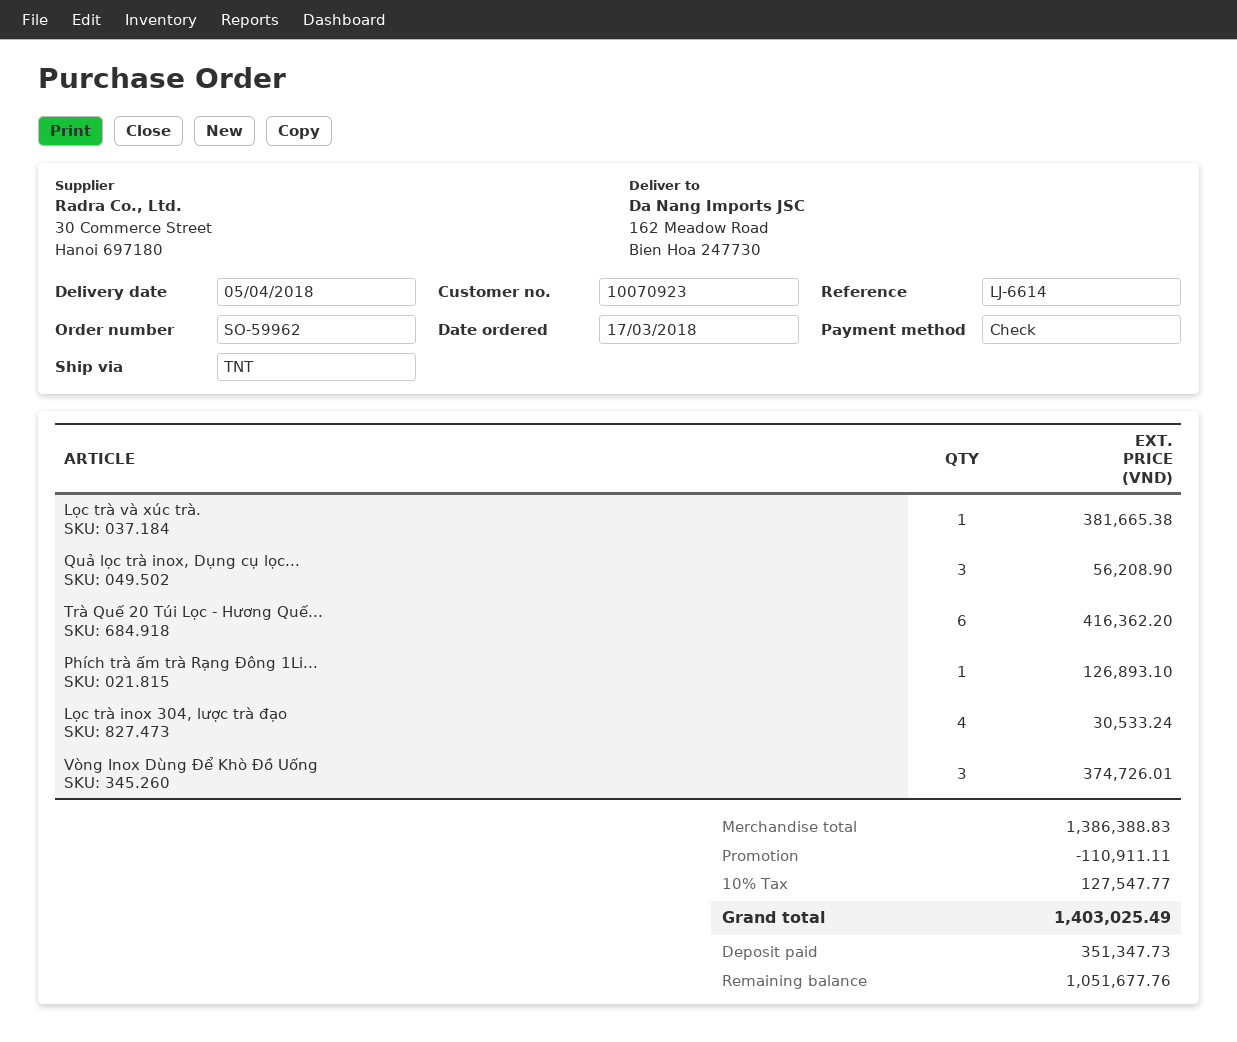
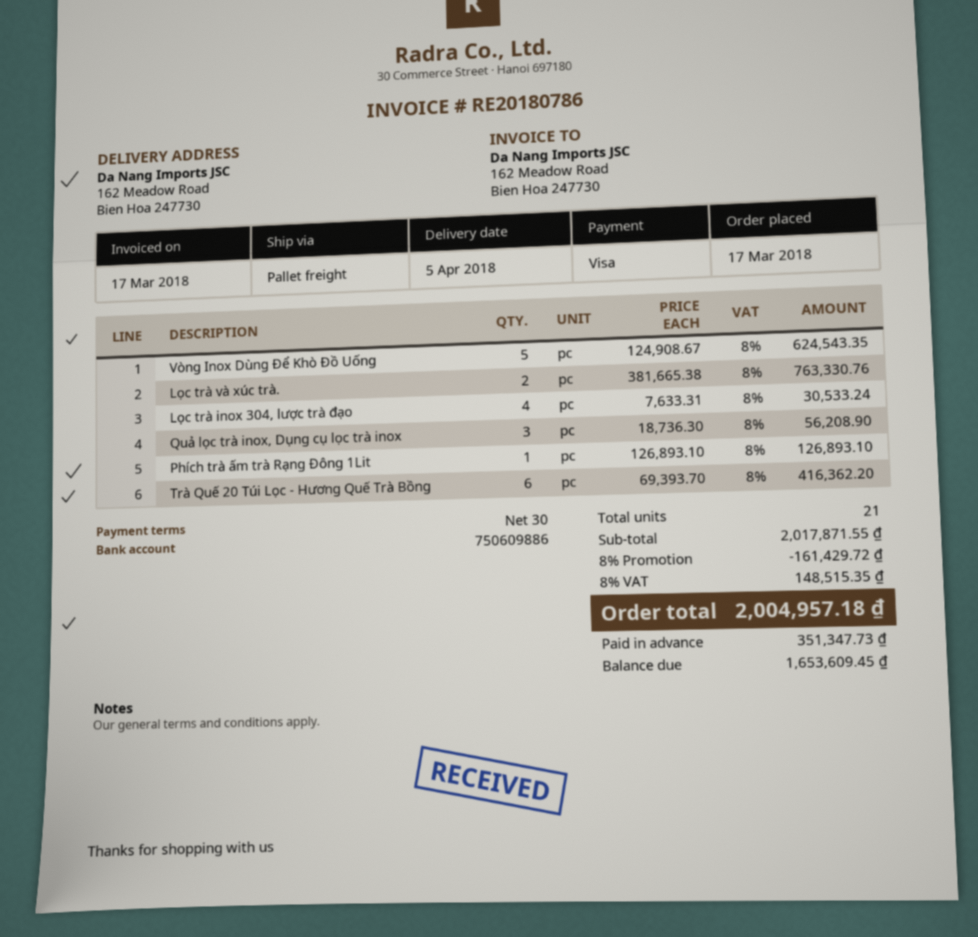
payment method: cheque -> Visa
shipping method: TNT -> pallet freight
Lọc trà và xúc trà.: 1 for 381665.38 -> 2 for 763330.76
Vòng Inox Dùng Để Khò Đồ Uống: 3 for 374726.01 -> 5 for 624543.35
subtotal: 1386388.83 -> 2017871.55
discount: 110911.11 -> 161429.72
tax: 10% = 127547.77 -> 8% = 148515.35
total: 1403025.49 -> 2004957.18
balance: 1051677.76 -> 1653609.45

